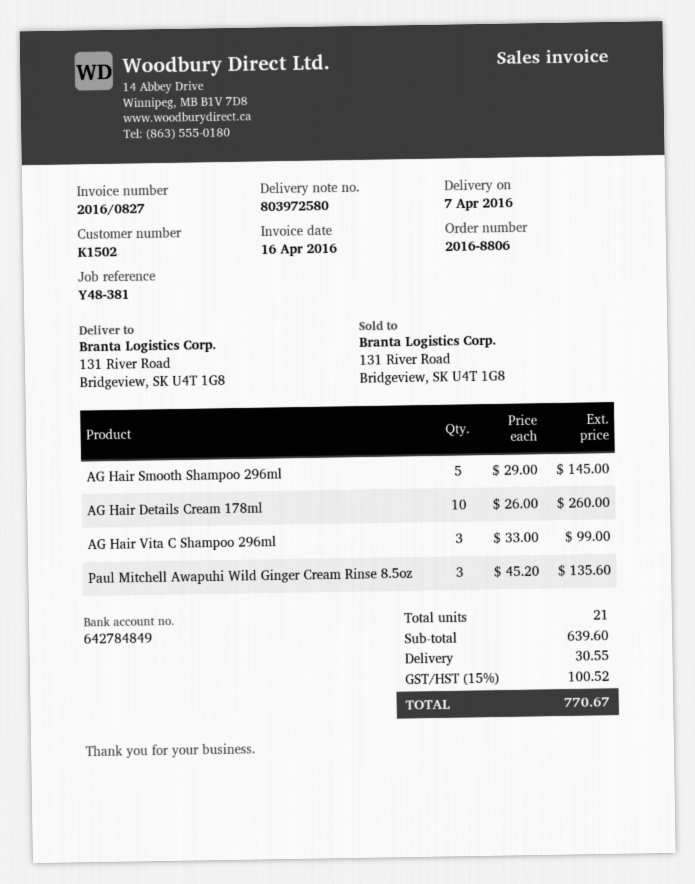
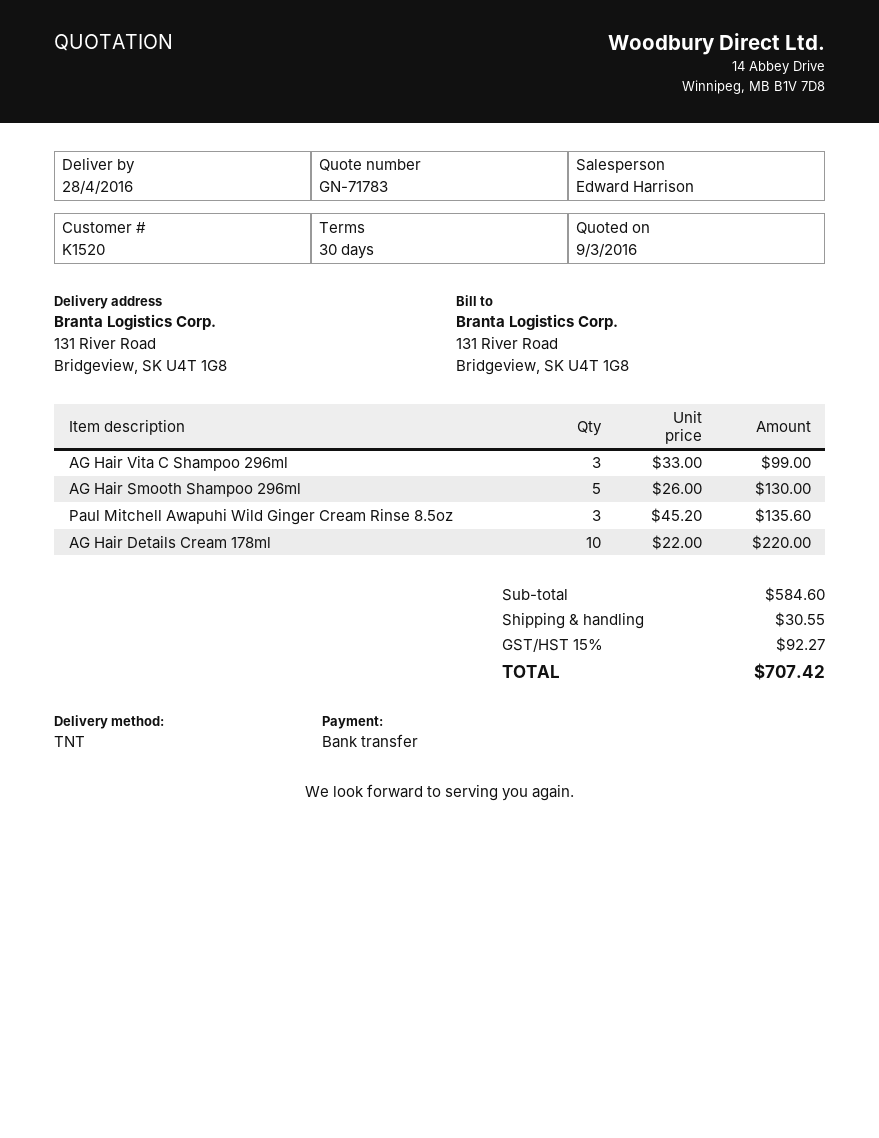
delivery date: 2016-04-07 -> 2016-04-28
customer number: K1502 -> K1520
AG Hair Smooth Shampoo 296ml: 5 x 29.00 = 145.00 -> 5 x 26.00 = 130.00
AG Hair Details Cream 178ml: 10 x 26.00 = 260.00 -> 10 x 22.00 = 220.00
subtotal: 639.60 -> 584.60
tax: 15% = 100.52 -> 15% = 92.27
total: 770.67 -> 707.42

